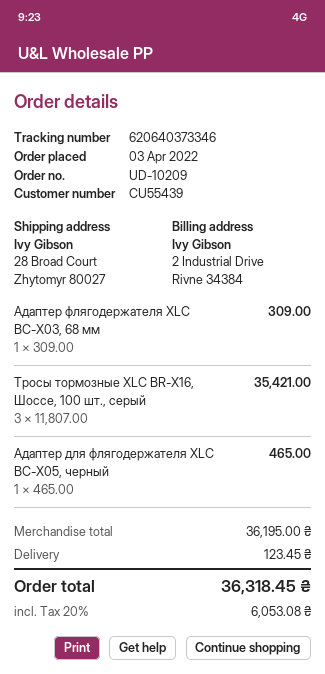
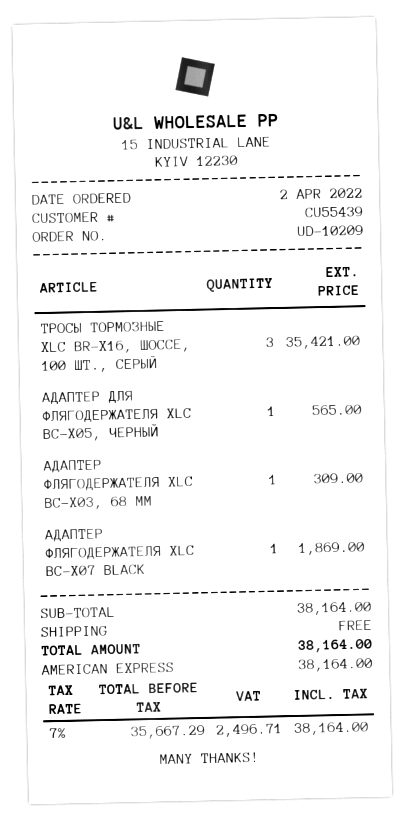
order date: 2022-04-03 -> 2022-04-02
Адаптер для флягодержателя XLC BC-Х05, черный: 1 for 465.00 -> 1 for 565.00
АДАПТЕР ФЛЯГОДЕРЖАТЕЛЯ XLC BC-X07 BLACK: none -> 1 for 1869.00
subtotal: 36195.00 -> 38164.00
shipping: 123.45 -> 0.00
tax: 20% = 6053.08 -> 7% = 2496.71
total: 36318.45 -> 38164.00

